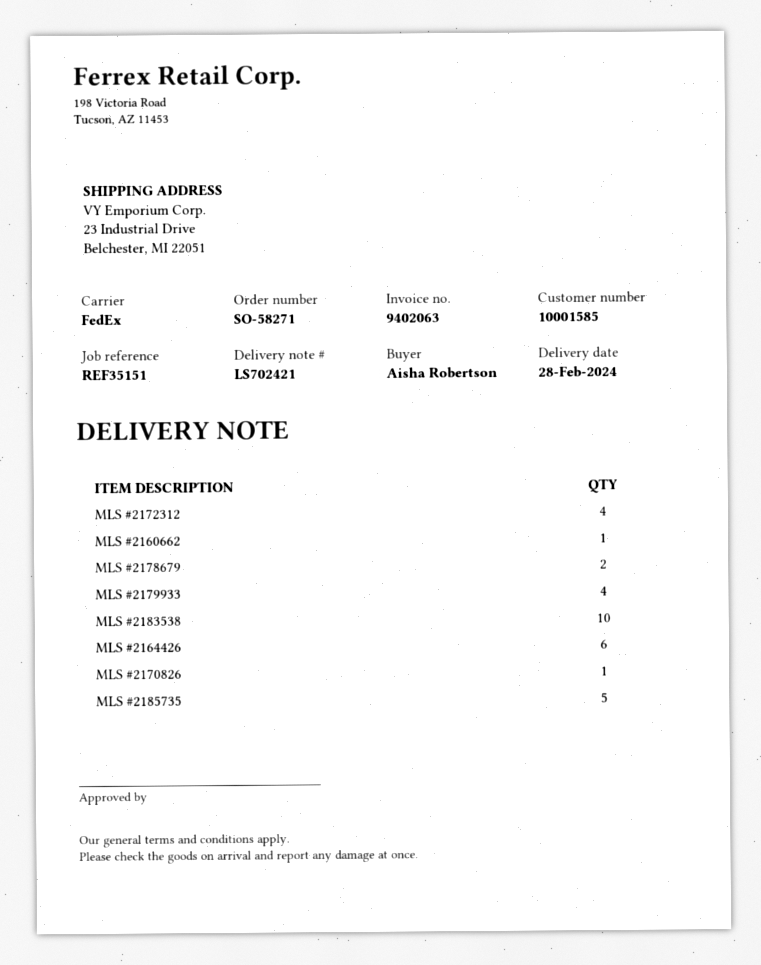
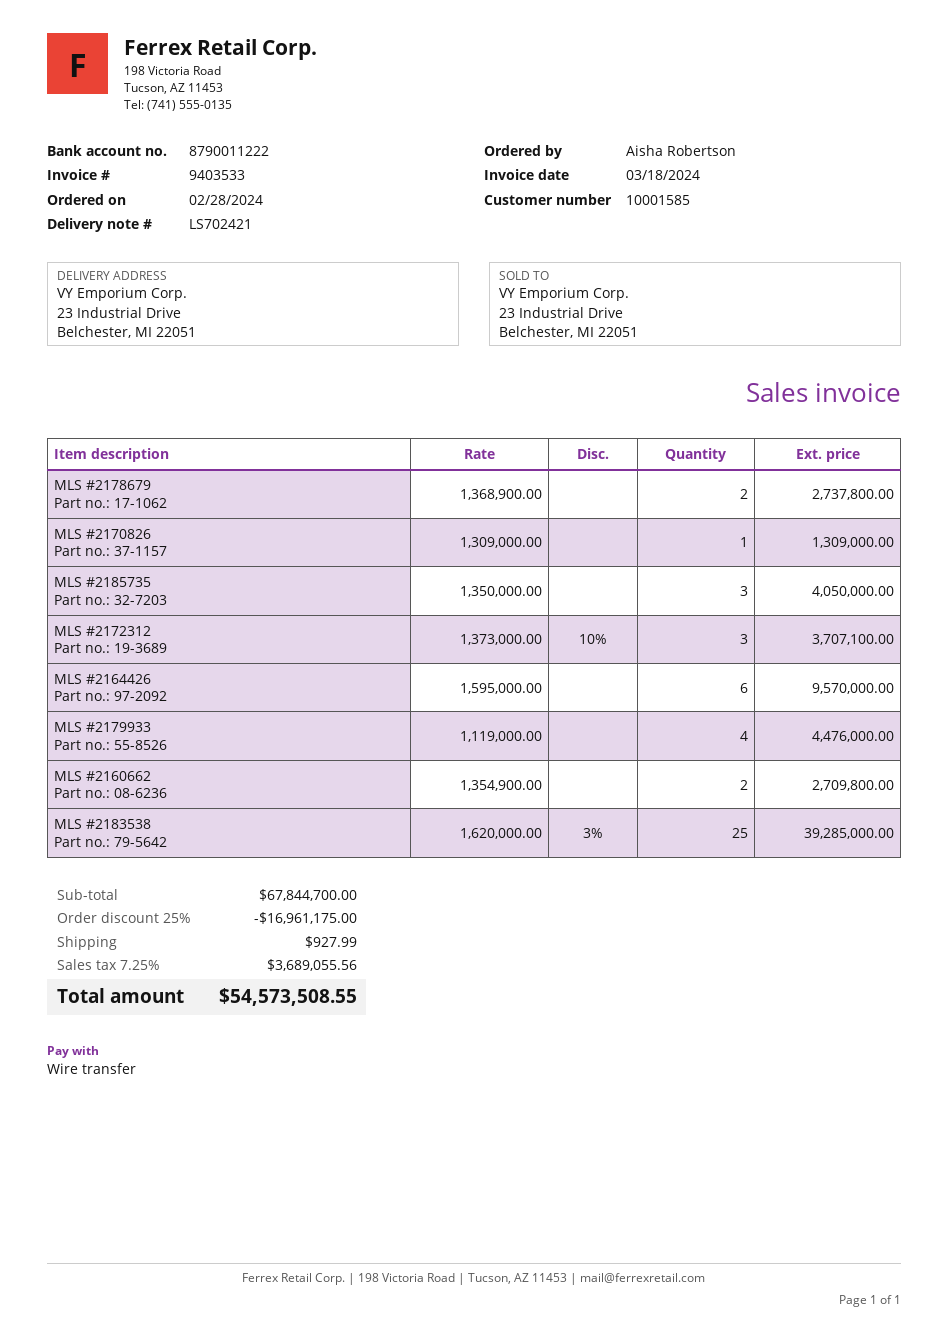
invoice number: 9402063 -> 9403533
MLS #2172312: 4 -> 3
MLS #2160662: 1 -> 2
MLS #2183538: 10 -> 25
MLS #2185735: 5 -> 3

